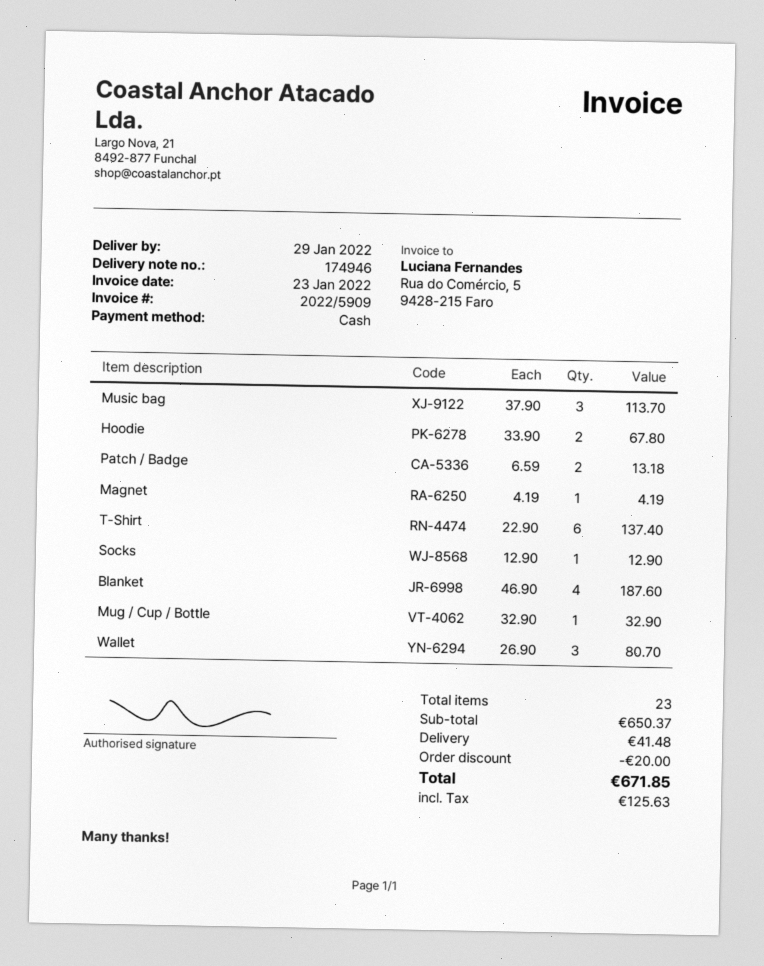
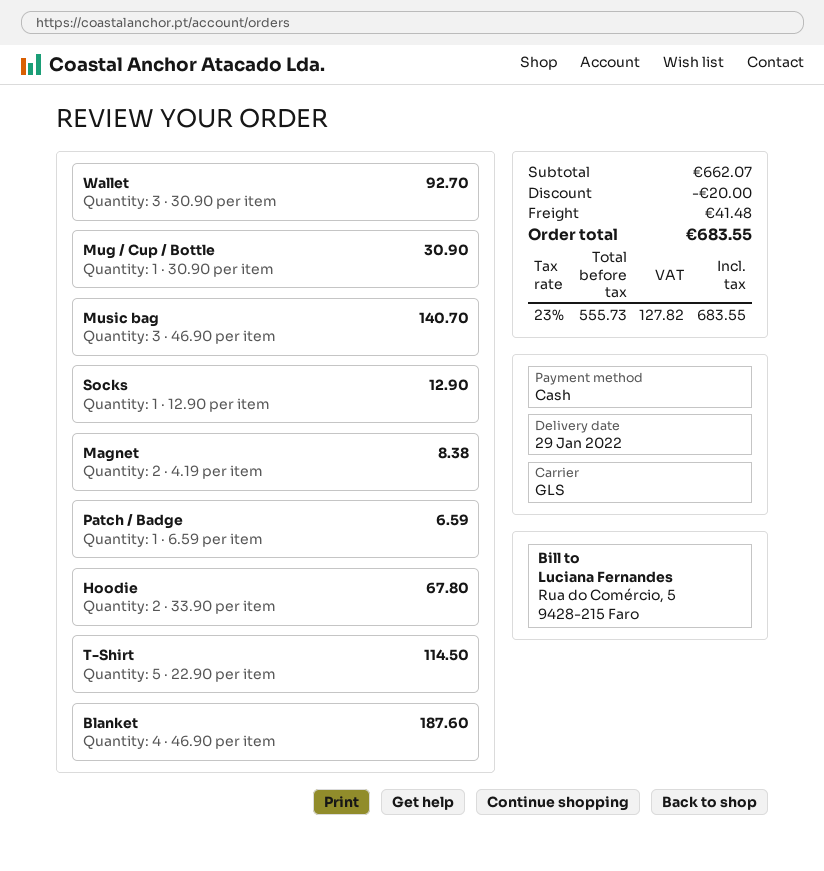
Music bag: 3 x 37.90 = 113.70 -> 3 x 46.90 = 140.70
Patch / Badge: 2 x 6.59 = 13.18 -> 1 x 6.59 = 6.59
Magnet: 1 x 4.19 = 4.19 -> 2 x 4.19 = 8.38
T-Shirt: 6 x 22.90 = 137.40 -> 5 x 22.90 = 114.50
Mug / Cup / Bottle: 1 x 32.90 = 32.90 -> 1 x 30.90 = 30.90
Wallet: 3 x 26.90 = 80.70 -> 3 x 30.90 = 92.70
subtotal: 650.37 -> 662.07
tax: 125.63 -> 127.82
total: 671.85 -> 683.55

